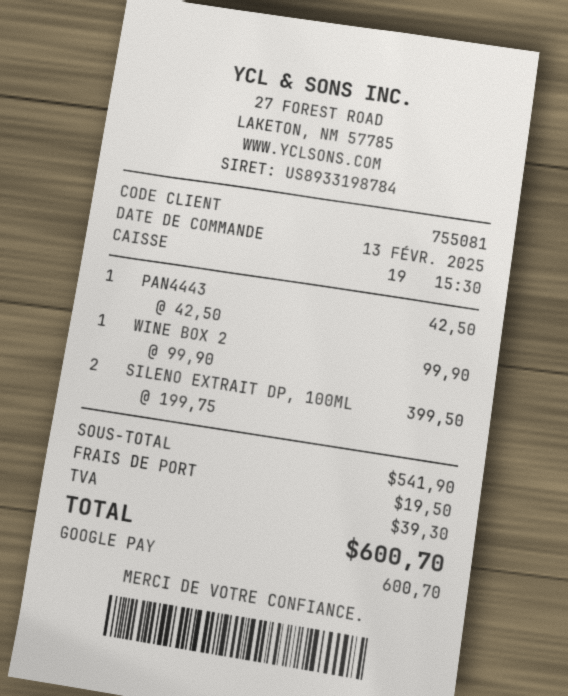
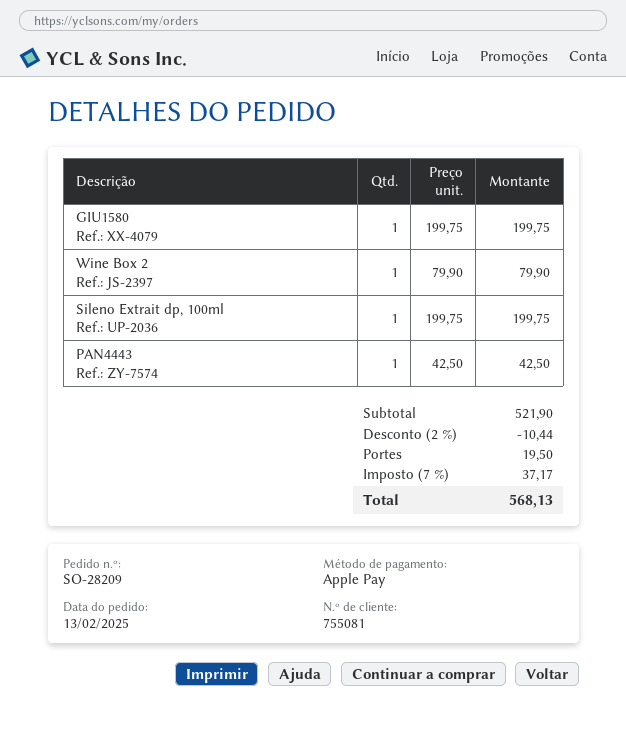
payment method: Google Pay -> Apple Pay
WINE BOX 2: 1 x 99.90 = 99.90 -> 1 x 79.90 = 79.90
SILENO EXTRAIT DP, 100ML: 2 x 199.75 = 399.50 -> 1 x 199.75 = 199.75
GIU1580: none -> 1 x 199.75 = 199.75
subtotal: 541.90 -> 521.90
discount: none -> 2% = 10.44
tax: 39.30 -> 37.17
total: 600.70 -> 568.13

